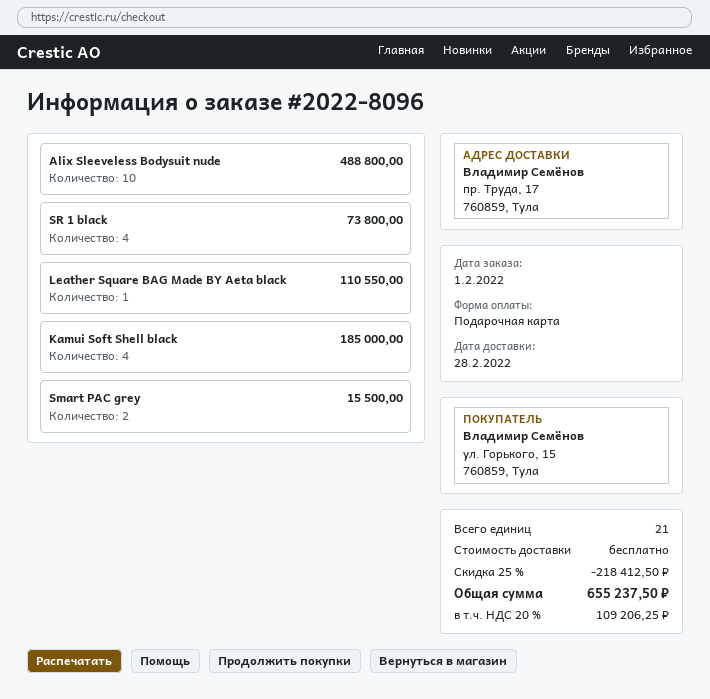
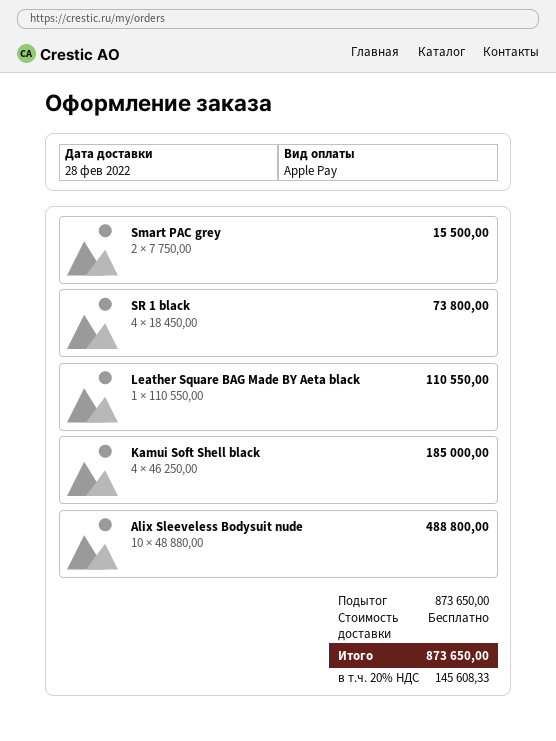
payment method: gift card -> Apple Pay
discount: 25% = 218412.50 -> none
tax: 20% = 109206.25 -> 20% = 145608.33
total: 655237.50 -> 873650.00

